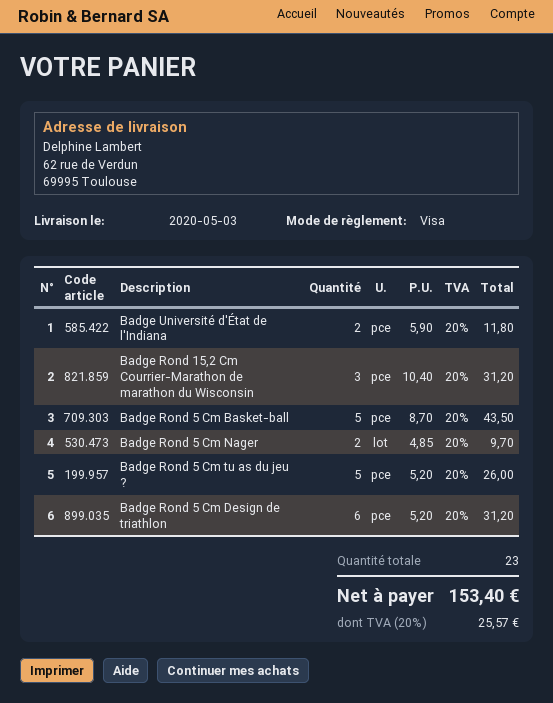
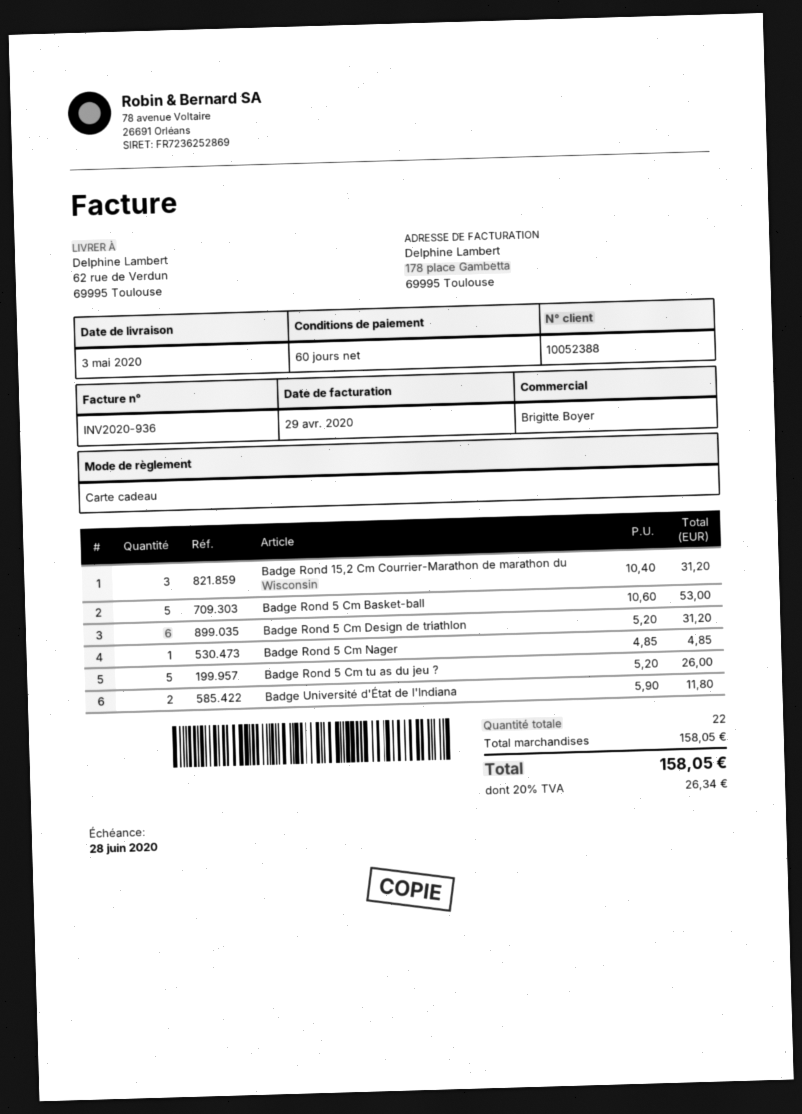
payment method: Visa -> gift card
Badge Rond 5 Cm Basket-ball: 5 x 8.70 = 43.50 -> 5 x 10.60 = 53.00
Badge Rond 5 Cm Nager: 2 x 4.85 = 9.70 -> 1 x 4.85 = 4.85
total quantity: 23 -> 22
tax: 20% = 25.57 -> 20% = 26.34
total: 153.40 -> 158.05

